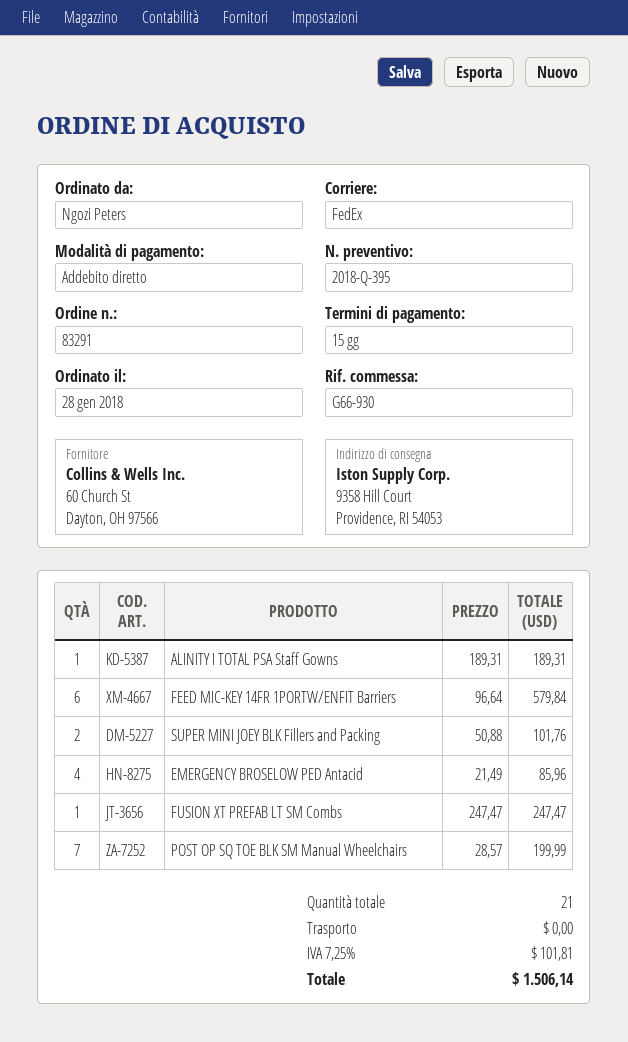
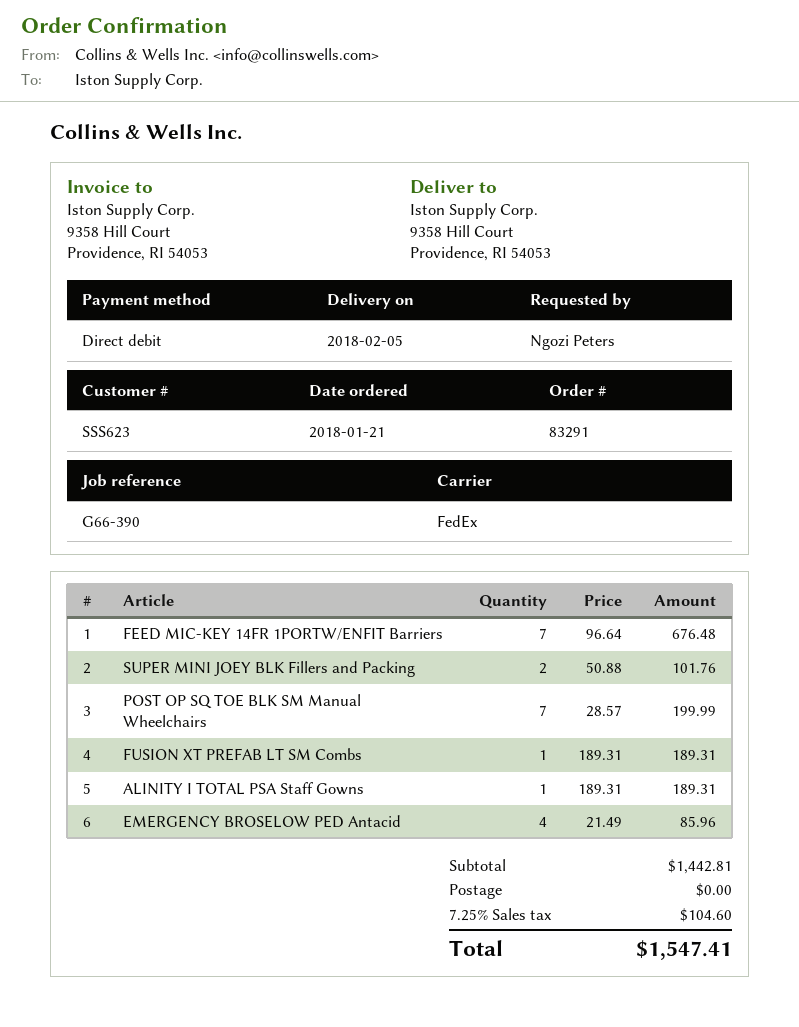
order date: 2018-01-28 -> 2018-01-21
reference: G66-930 -> G66-390
FEED MIC-KEY 14FR 1PORTW/ENFIT Barriers: 6 x 96.64 = 579.84 -> 7 x 96.64 = 676.48
FUSION XT PREFAB LT SM Combs: 1 x 247.47 = 247.47 -> 1 x 189.31 = 189.31
tax: 7.25% = 101.81 -> 7.25% = 104.60
total: 1506.14 -> 1547.41

